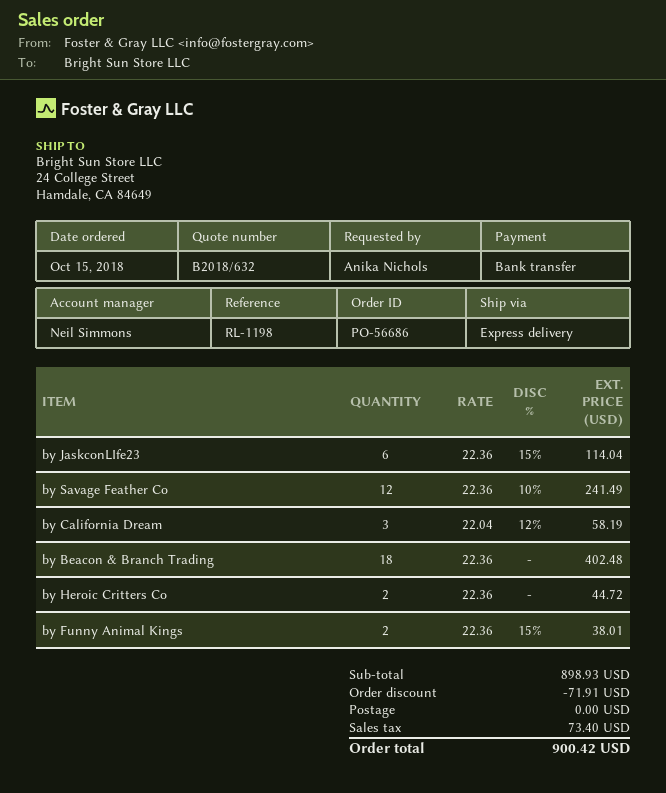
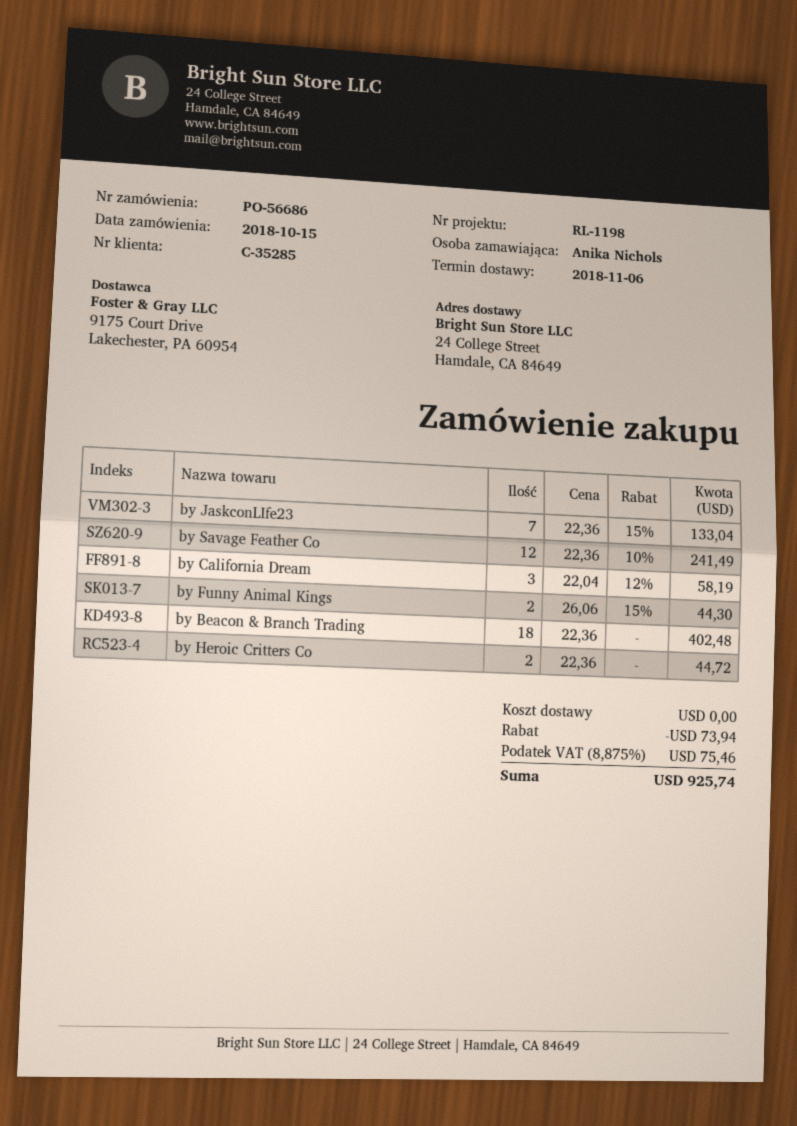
by JaskconLIfe23: 6 x 22.36 - 15% = 114.04 -> 7 x 22.36 - 15% = 133.04
by Funny Animal Kings: 2 x 22.36 - 15% = 38.01 -> 2 x 26.06 - 15% = 44.30
discount: 71.91 -> 73.94
tax: 73.40 -> 75.46
total: 900.42 -> 925.74

